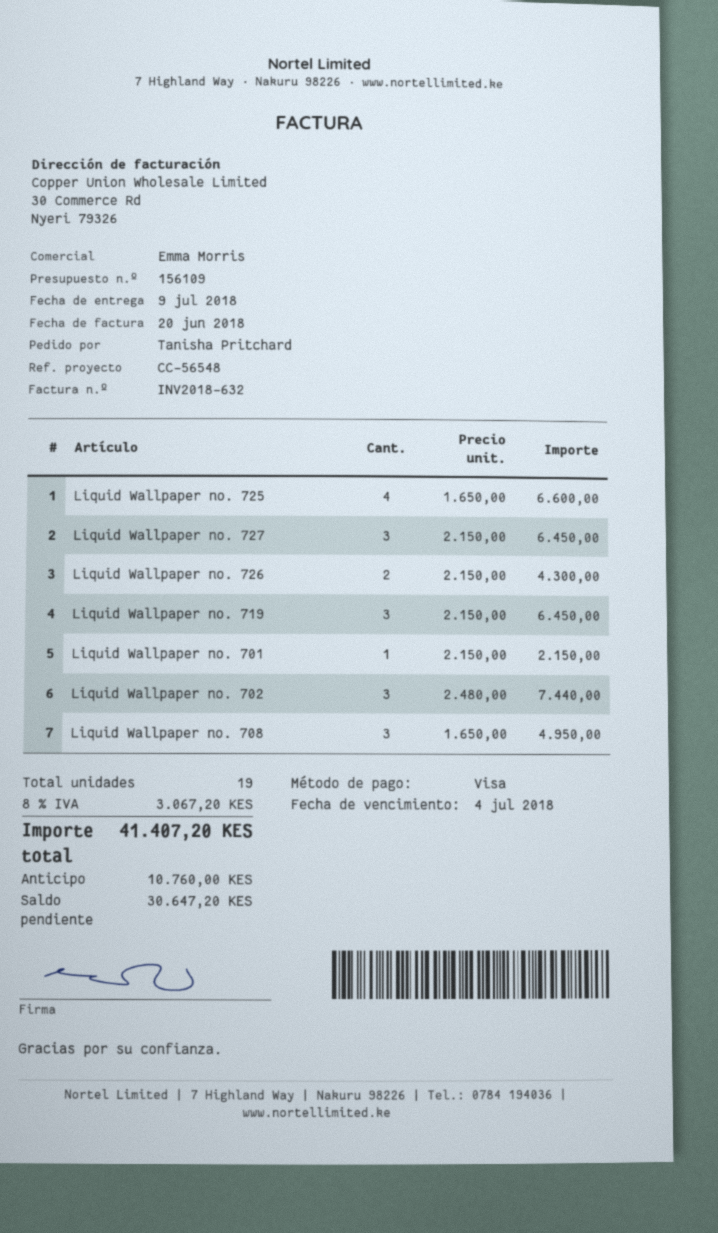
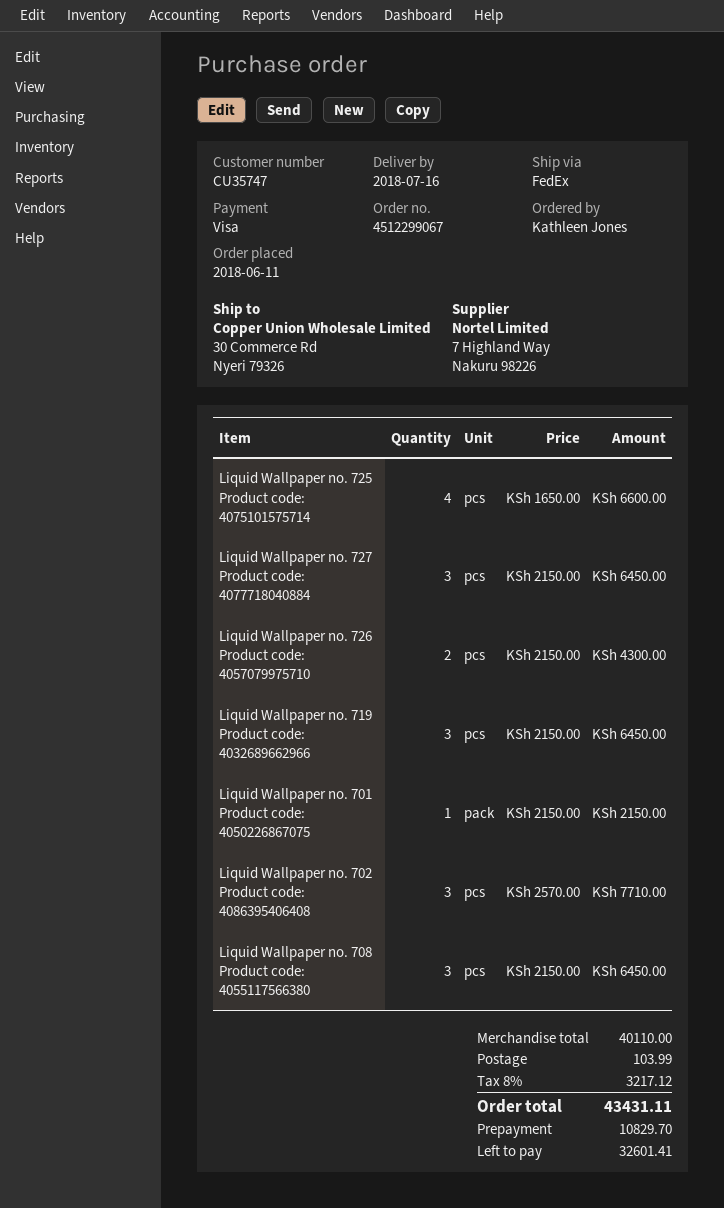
delivery date: 2018-07-09 -> 2018-07-16
ordered by: Tanisha Pritchard -> Kathleen Jones
Liquid Wallpaper no. 702: 3 x 2480.00 = 7440.00 -> 3 x 2570.00 = 7710.00
Liquid Wallpaper no. 708: 3 x 1650.00 = 4950.00 -> 3 x 2150.00 = 6450.00
shipping: none -> 103.99
tax: 8% = 3067.20 -> 8% = 3217.12
total: 41407.20 -> 43431.11
deposit: 10760.00 -> 10829.70
balance: 30647.20 -> 32601.41

